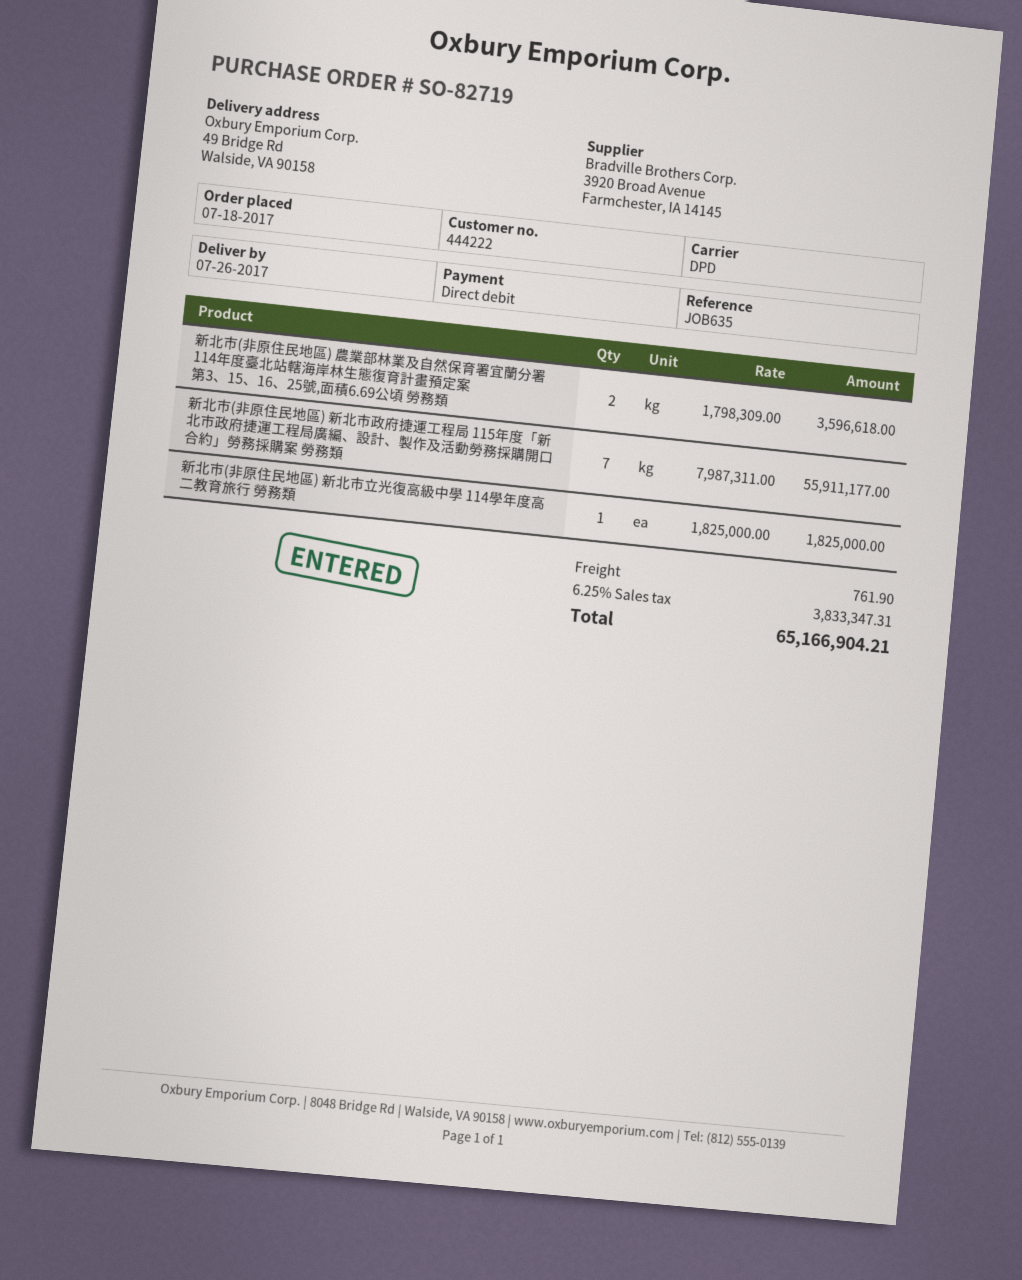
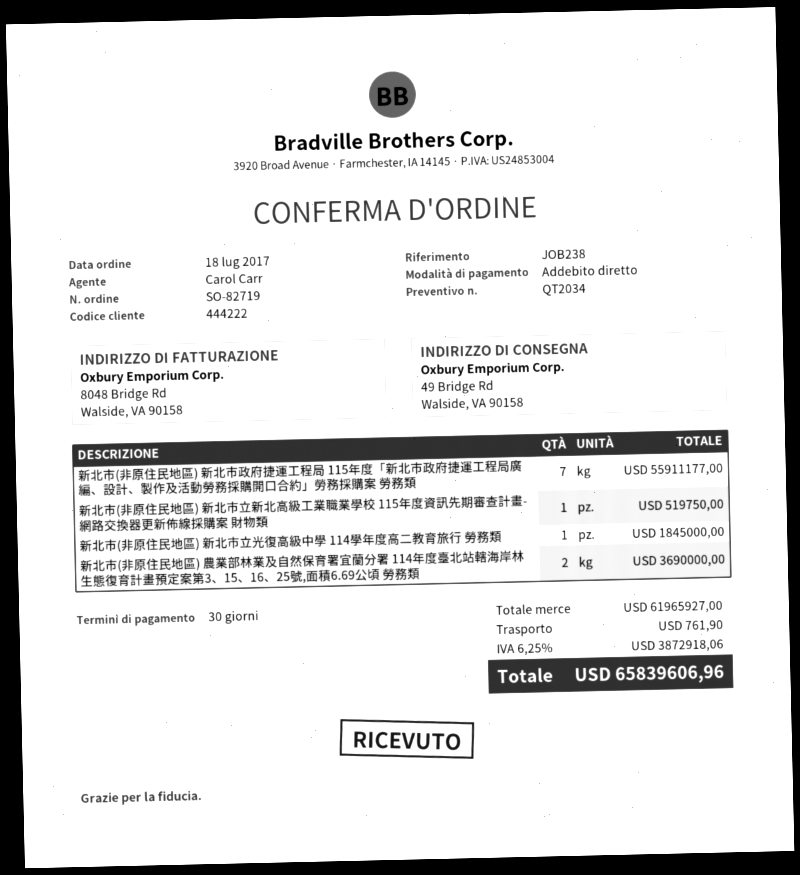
reference: JOB635 -> JOB238
新北市(非原住民地區) 農業部林業及自然保育署宜蘭分署 114年度臺北站轄海岸林生態復育計畫預定案第3、15、16、25號,面積6.69公頃 勞務類: 2 for 3596618.00 -> 2 for 3690000.00
新北市(非原住民地區) 新北市立光復高級中學 114學年度高二教育旅行 勞務類: 1 for 1825000.00 -> 1 for 1845000.00
新北市(非原住民地區) 新北市立新北高級工業職業學校 115年度資訊先期審查計畫-網路交換器更新佈線採購案 財物類: none -> 1 for 519750.00
tax: 6.25% = 3833347.31 -> 6.25% = 3872918.06
total: 65166904.21 -> 65839606.96

